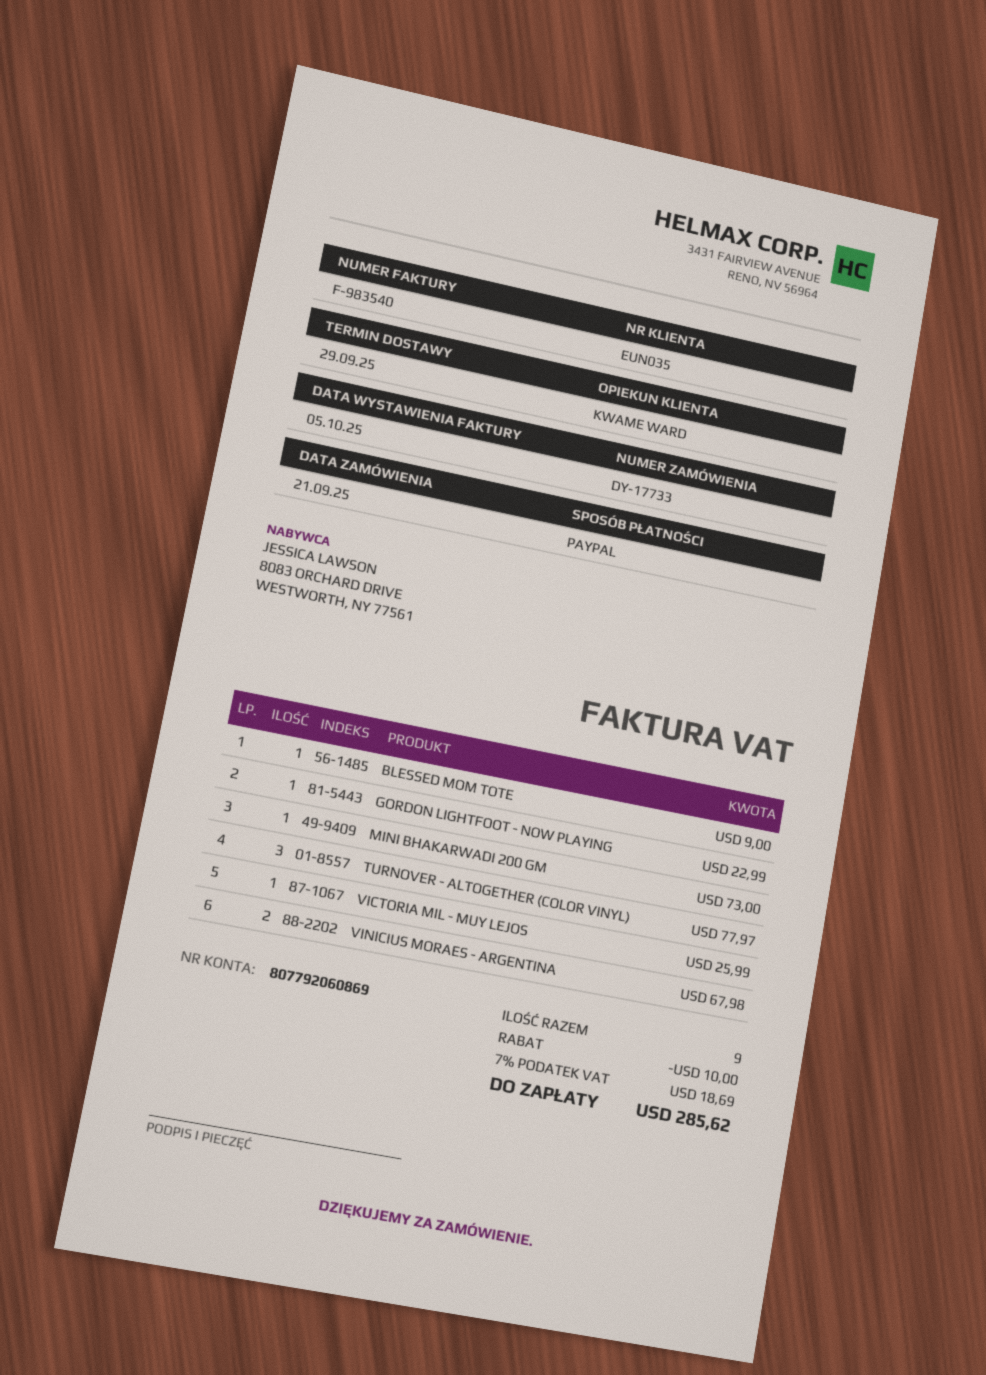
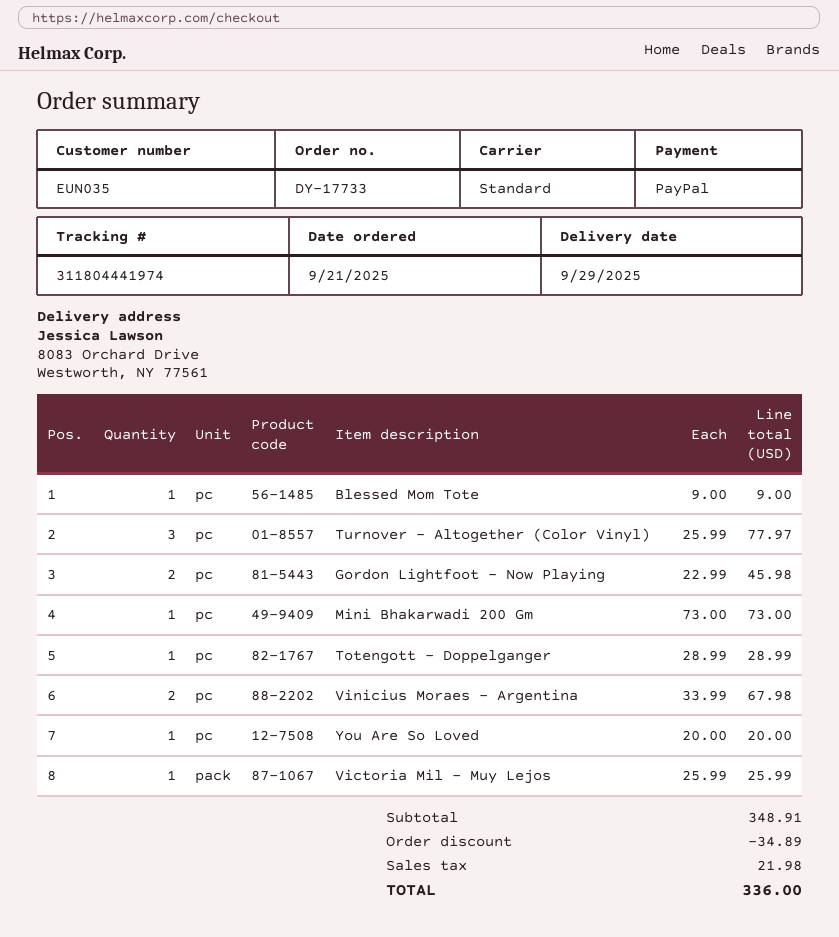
GORDON LIGHTFOOT - NOW PLAYING: 1 for 22.99 -> 2 for 45.98
Totengott - Doppelganger: none -> 1 for 28.99
You Are So Loved: none -> 1 for 20.00
discount: 10.00 -> 34.89
tax: 18.69 -> 21.98
total: 285.62 -> 336.00

